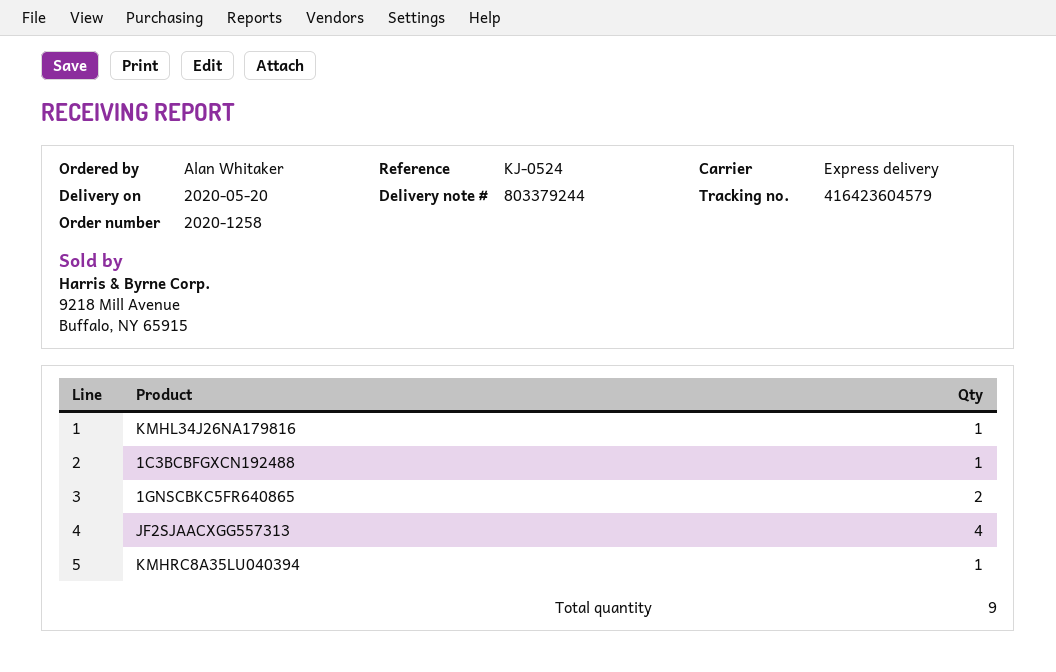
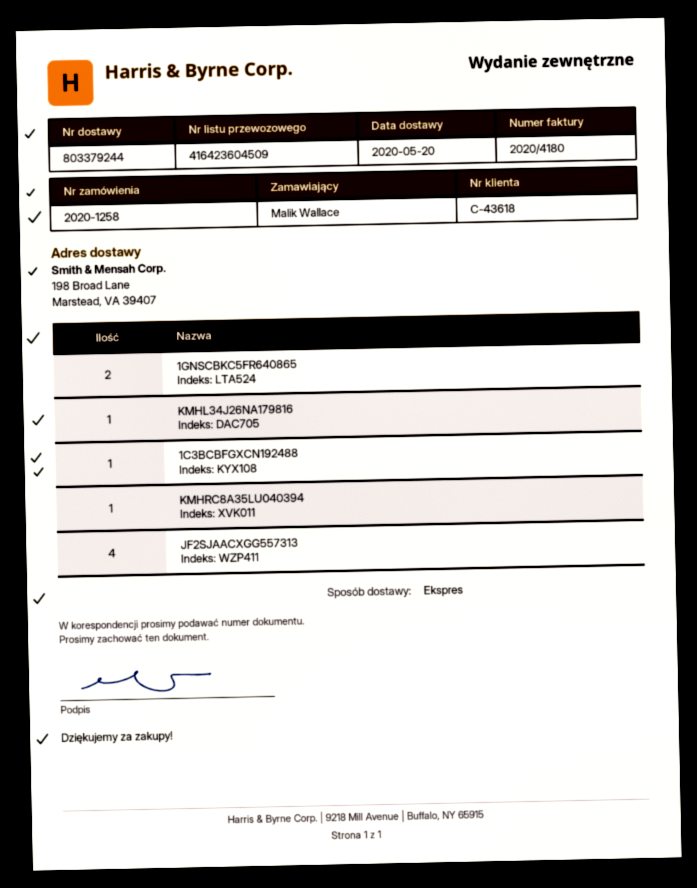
ordered by: Alan Whitaker -> Malik Wallace
tracking number: 416423604579 -> 416423604509

